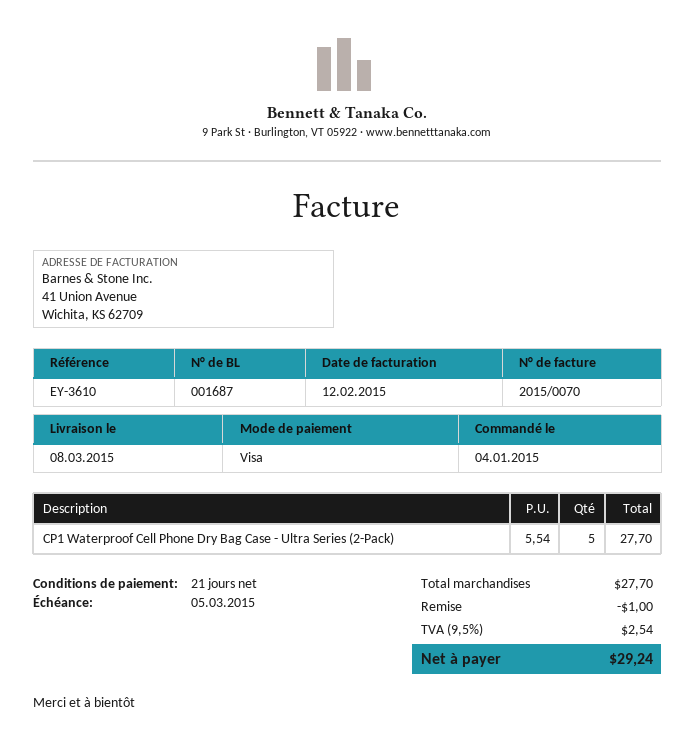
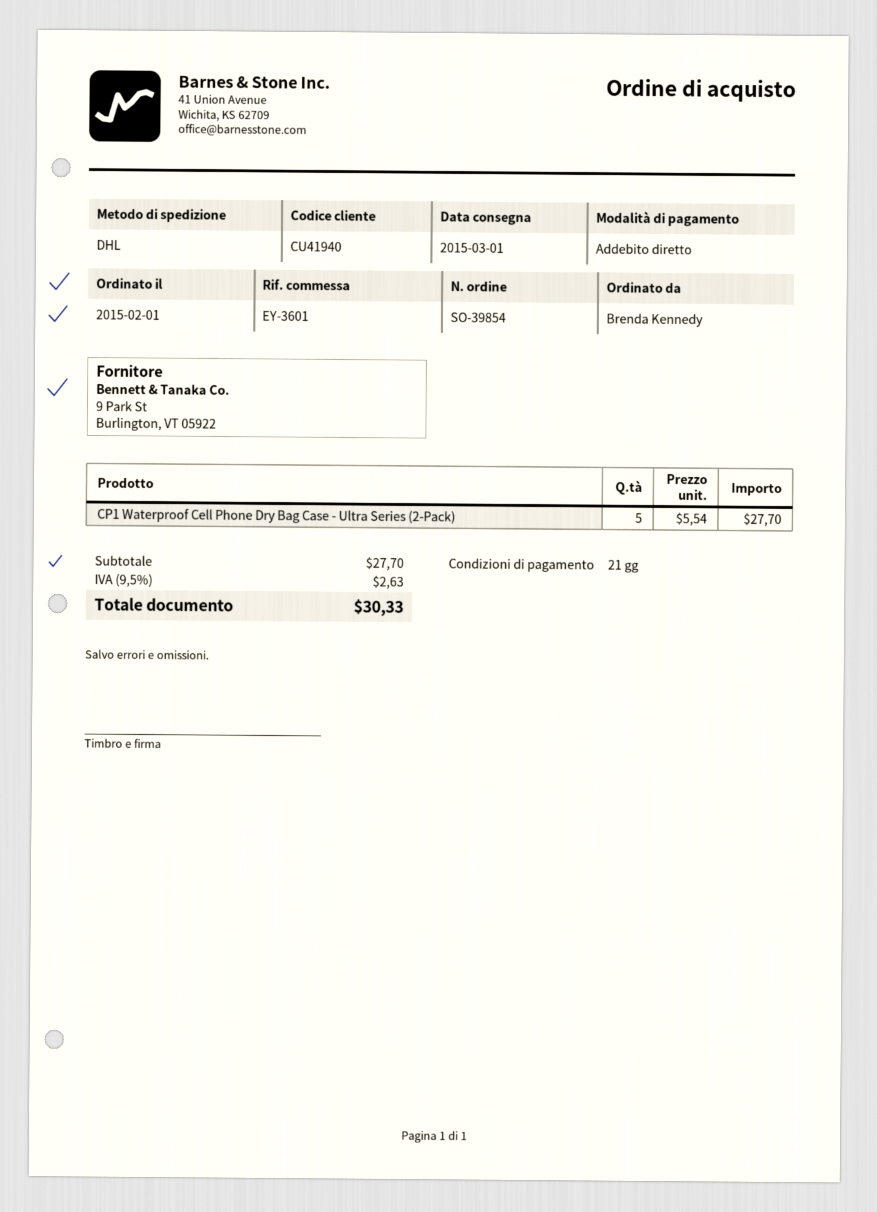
order date: 2015-01-04 -> 2015-02-01
delivery date: 2015-03-08 -> 2015-03-01
reference: EY-3610 -> EY-3601
payment method: Visa -> direct debit
discount: 1.00 -> none
tax: 9.5% = 2.54 -> 9.5% = 2.63
total: 29.24 -> 30.33

